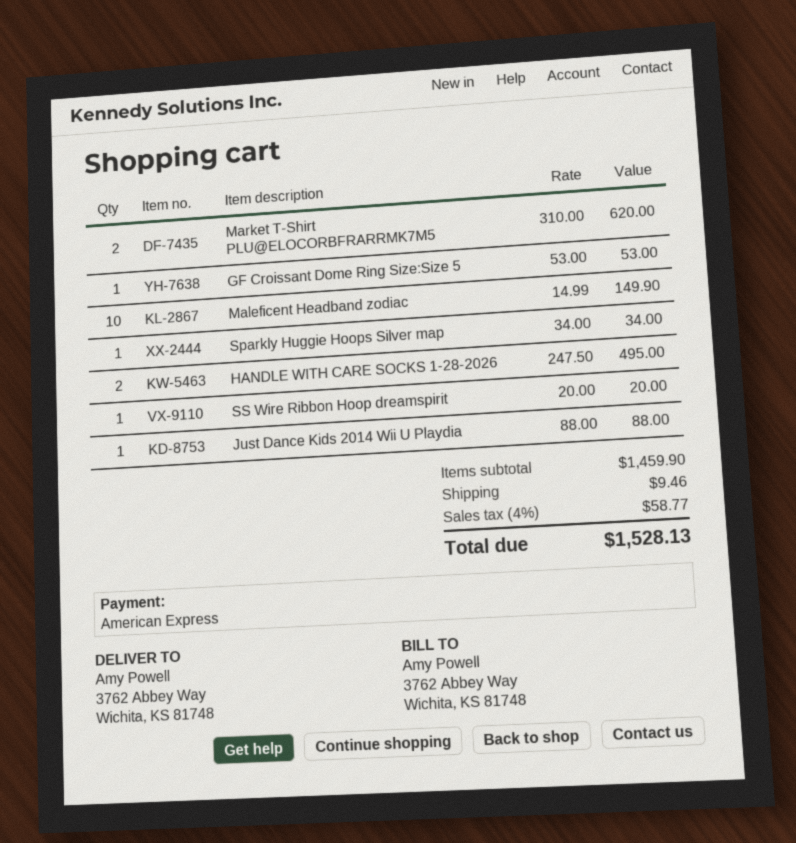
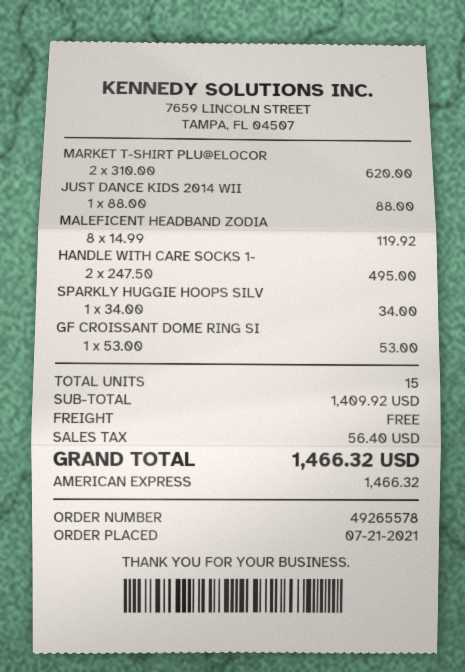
Maleficent Headband zodiac: 10 x 14.99 = 149.90 -> 8 x 14.99 = 119.92
SS Wire Ribbon Hoop dreamspirit: 1 x 20.00 = 20.00 -> none
subtotal: 1459.90 -> 1409.92
shipping: 9.46 -> 0.00
tax: 58.77 -> 56.40
total: 1528.13 -> 1466.32

